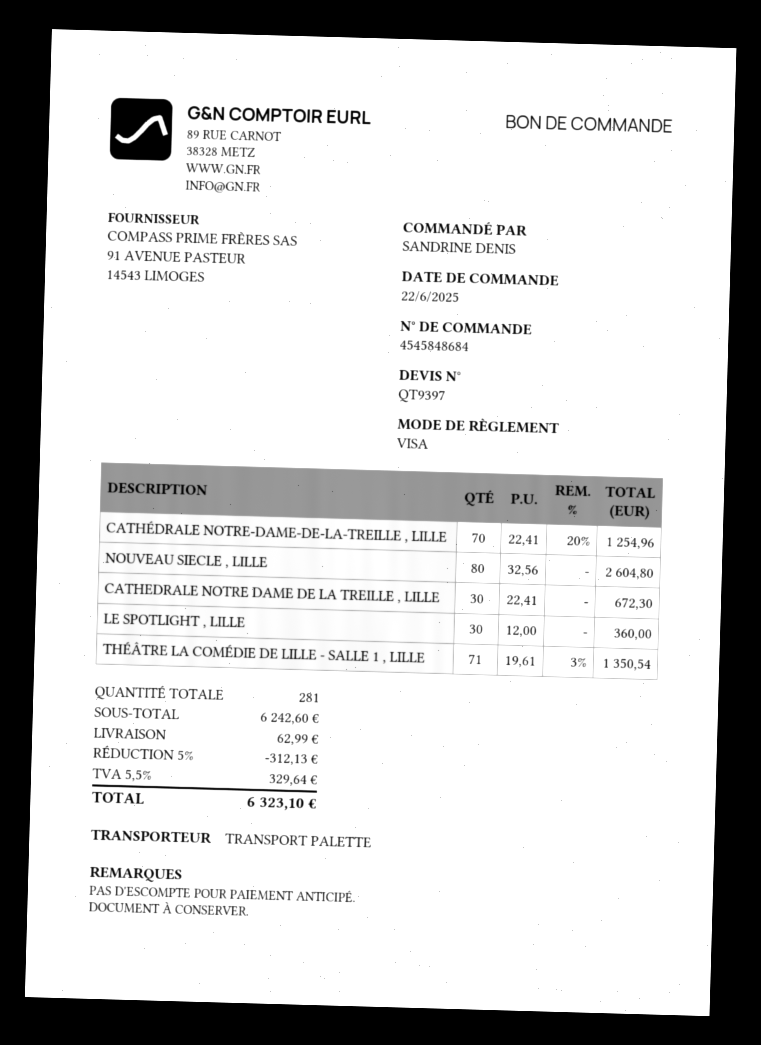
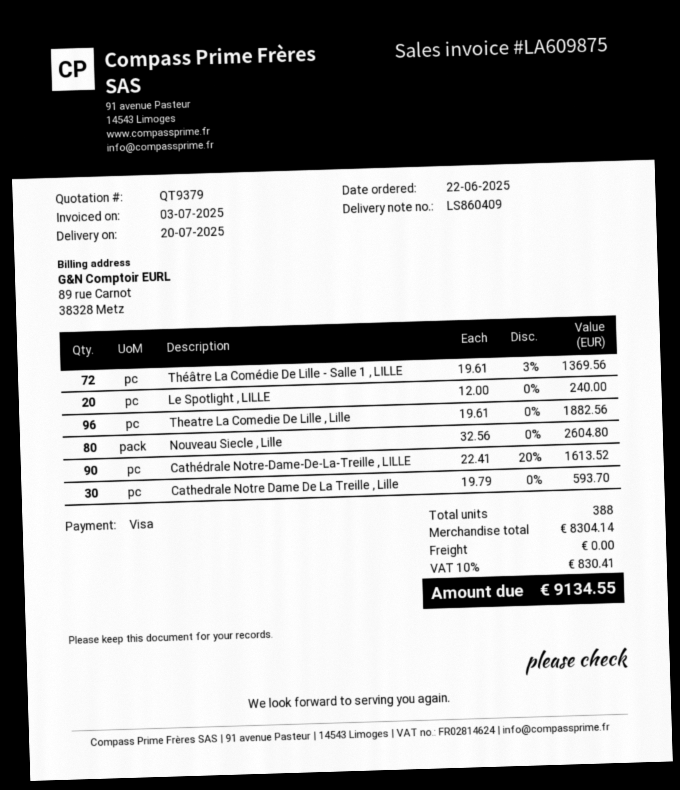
quote number: QT9397 -> QT9379
CATHÉDRALE NOTRE-DAME-DE-LA-TREILLE , LILLE: 70 x 22.41 - 20% = 1254.96 -> 90 x 22.41 - 20% = 1613.52
CATHEDRALE NOTRE DAME DE LA TREILLE , LILLE: 30 x 22.41 = 672.30 -> 30 x 19.79 = 593.70
LE SPOTLIGHT , LILLE: 30 x 12.00 = 360.00 -> 20 x 12.00 = 240.00
THÉÂTRE LA COMÉDIE DE LILLE - SALLE 1 , LILLE: 71 x 19.61 - 3% = 1350.54 -> 72 x 19.61 - 3% = 1369.56
Theatre La Comedie De Lille , Lille: none -> 96 x 19.61 = 1882.56
total quantity: 281 -> 388
subtotal: 6242.60 -> 8304.14
discount: 5% = 312.13 -> none
shipping: 62.99 -> 0.00
tax: 5.5% = 329.64 -> 10% = 830.41
total: 6323.10 -> 9134.55

